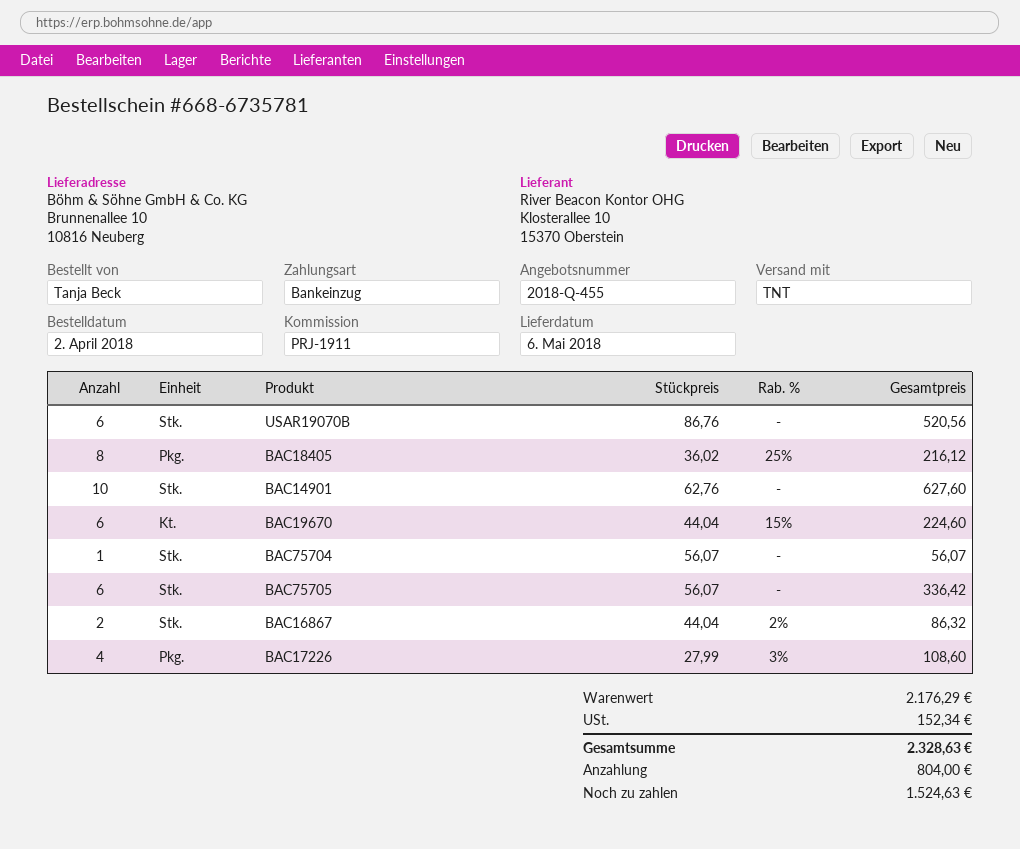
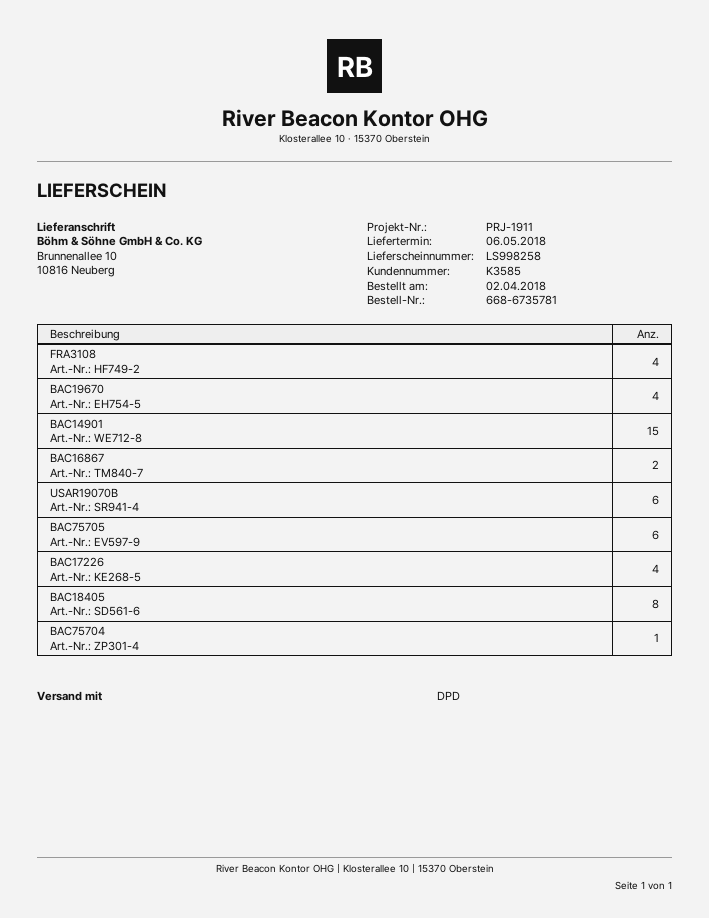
shipping method: TNT -> DPD
BAC14901: 10 -> 15
BAC19670: 6 -> 4
FRA3108: none -> 4

